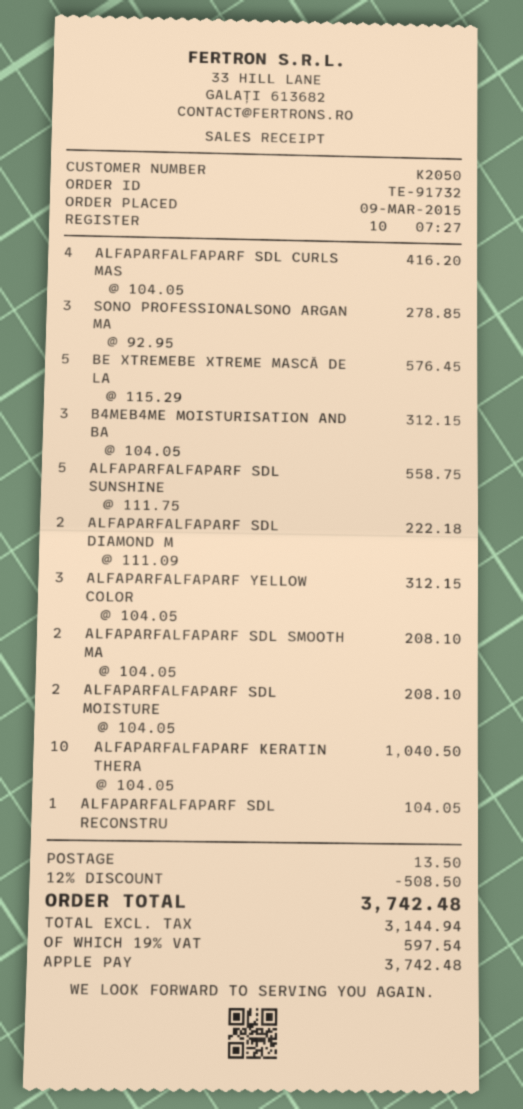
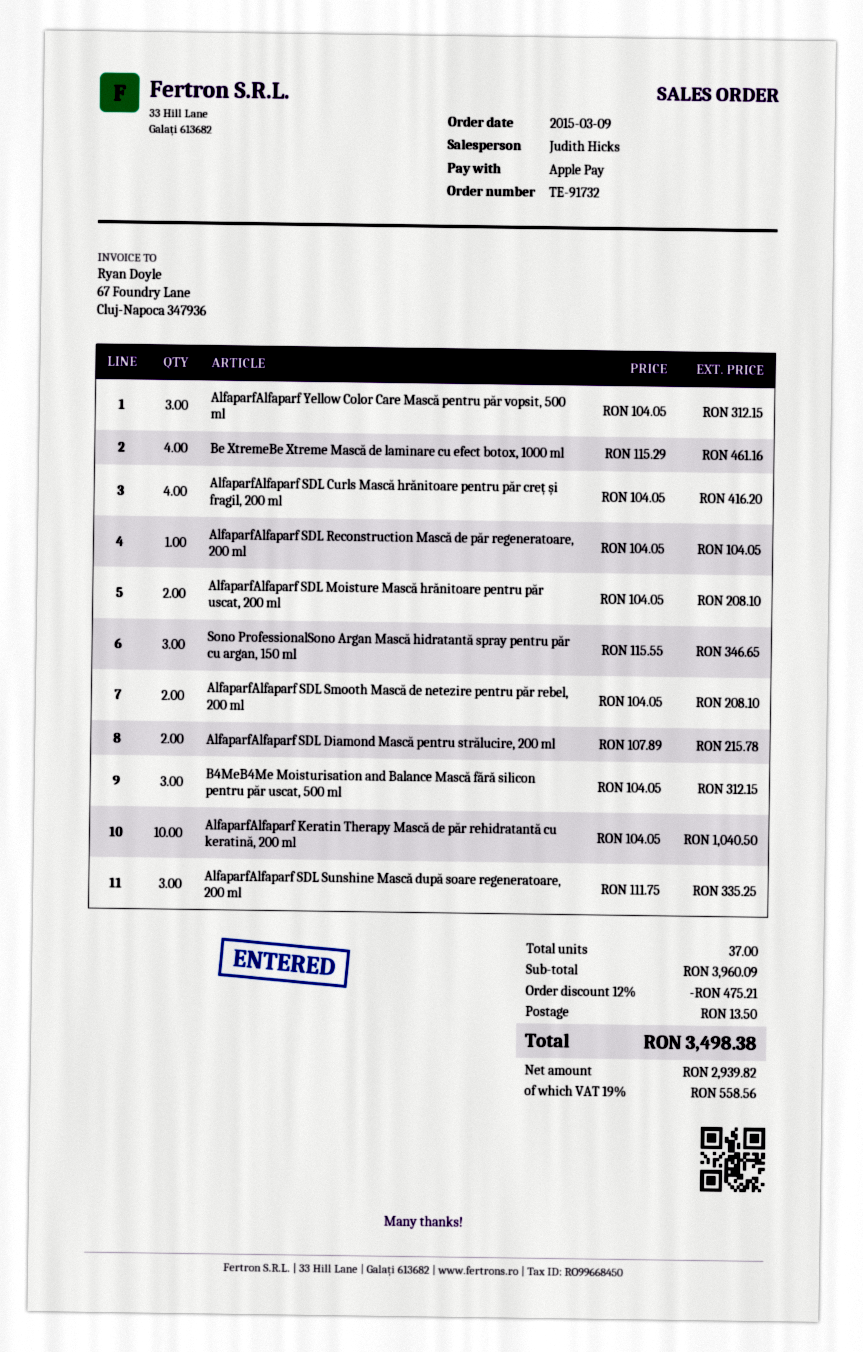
SONO PROFESSIONALSONO ARGAN MA: 3 x 92.95 = 278.85 -> 3 x 115.55 = 346.65
BE XTREMEBE XTREME MASCĂ DE LA: 5 x 115.29 = 576.45 -> 4 x 115.29 = 461.16
ALFAPARFALFAPARF SDL SUNSHINE: 5 x 111.75 = 558.75 -> 3 x 111.75 = 335.25
ALFAPARFALFAPARF SDL DIAMOND M: 2 x 111.09 = 222.18 -> 2 x 107.89 = 215.78
discount: 12% = 508.50 -> 12% = 475.21
net: 3144.94 -> 2939.82
tax: 19% = 597.54 -> 19% = 558.56
total: 3742.48 -> 3498.38

